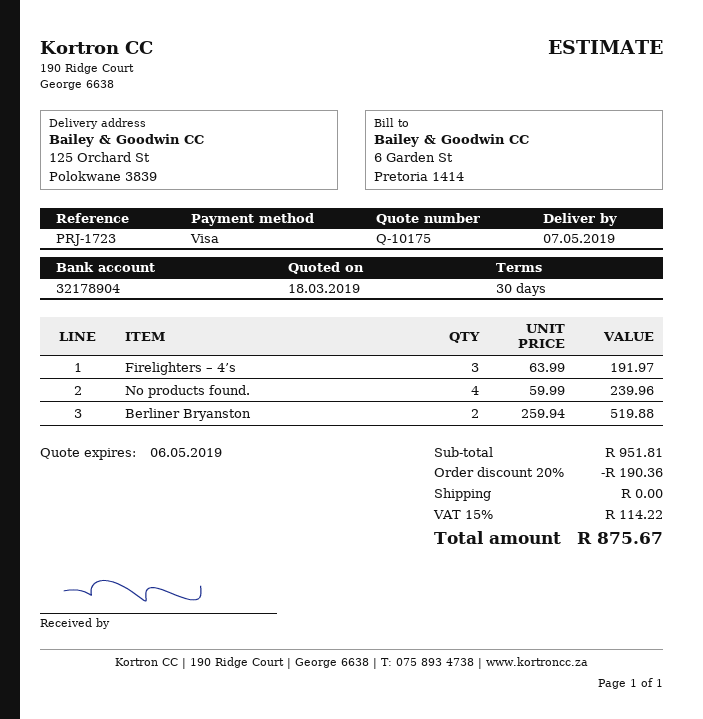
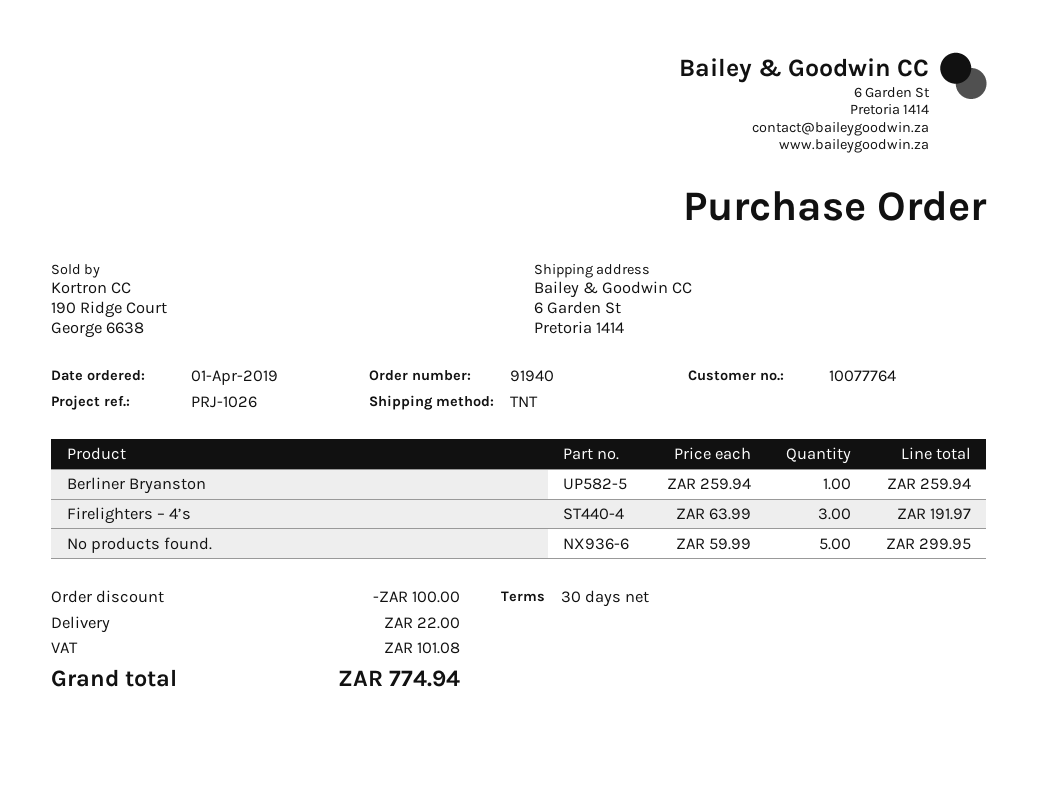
reference: PRJ-1723 -> PRJ-1026
ship to: 125 Orchard St, Polokwane 3839 -> 6 Garden St, Pretoria 1414
No products found.: 4 x 59.99 = 239.96 -> 5 x 59.99 = 299.95
Berliner Bryanston: 2 x 259.94 = 519.88 -> 1 x 259.94 = 259.94
discount: 190.36 -> 100.00
shipping: 0.00 -> 22.00
tax: 114.22 -> 101.08
total: 875.67 -> 774.94

